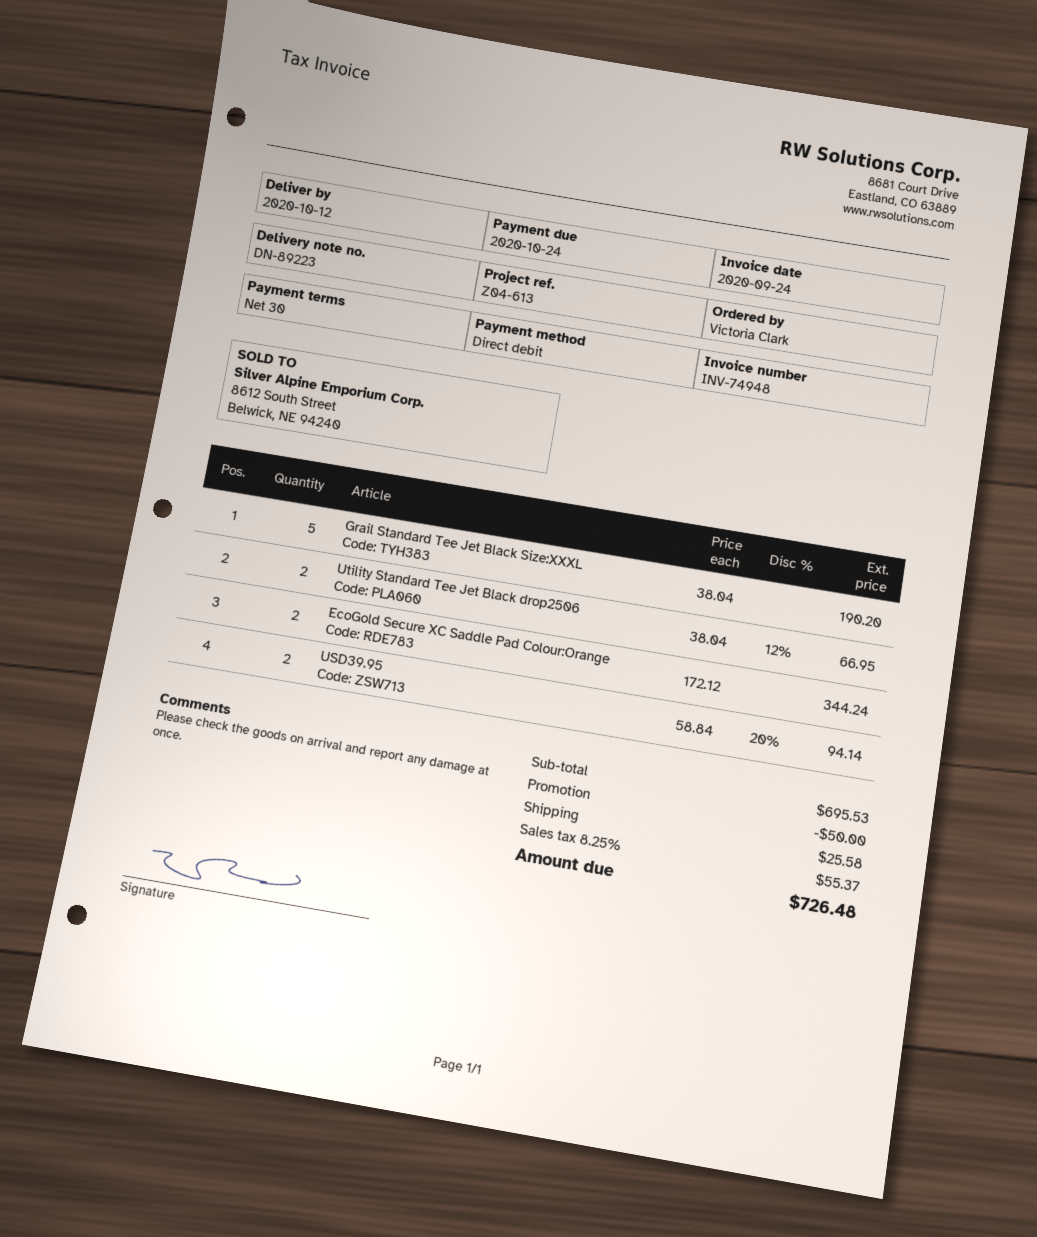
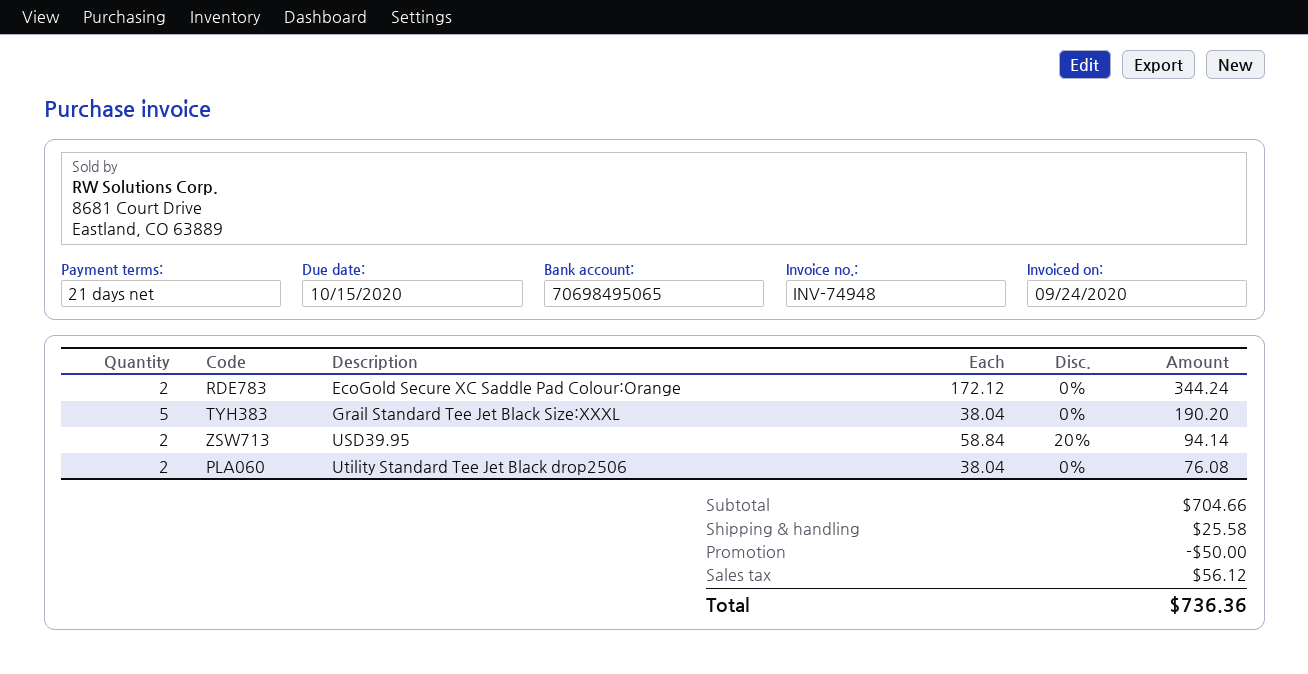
payment terms: 30 days -> 21 days
due date: 2020-10-24 -> 2020-10-15
Utility Standard Tee Jet Black drop2506: 2 x 38.04 - 12% = 66.95 -> 2 x 38.04 = 76.08
subtotal: 695.53 -> 704.66
tax: 55.37 -> 56.12
total: 726.48 -> 736.36

